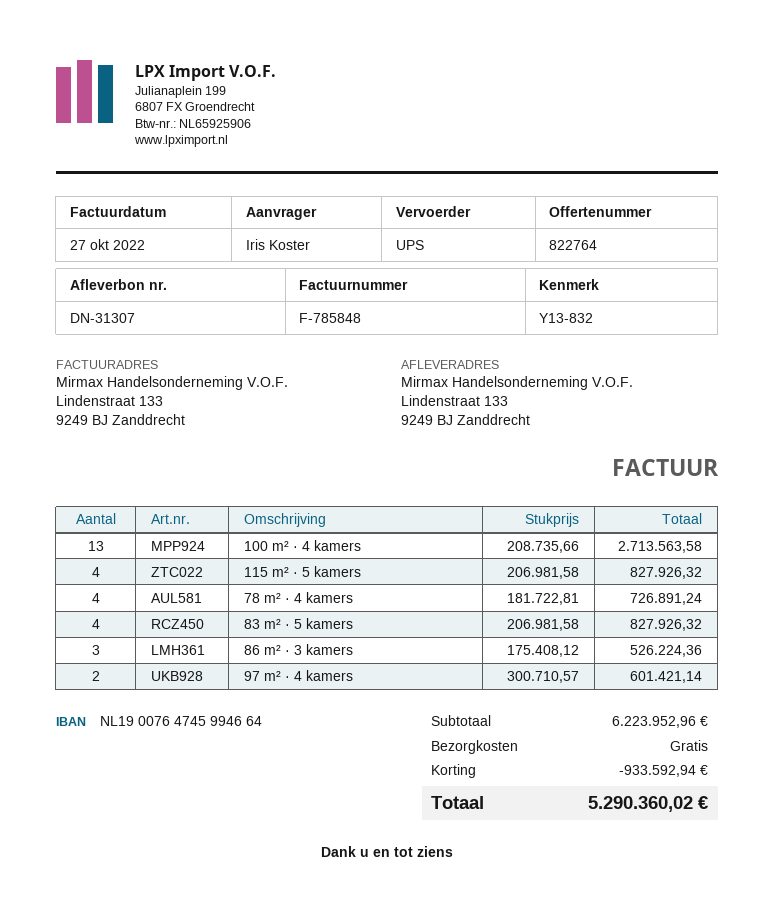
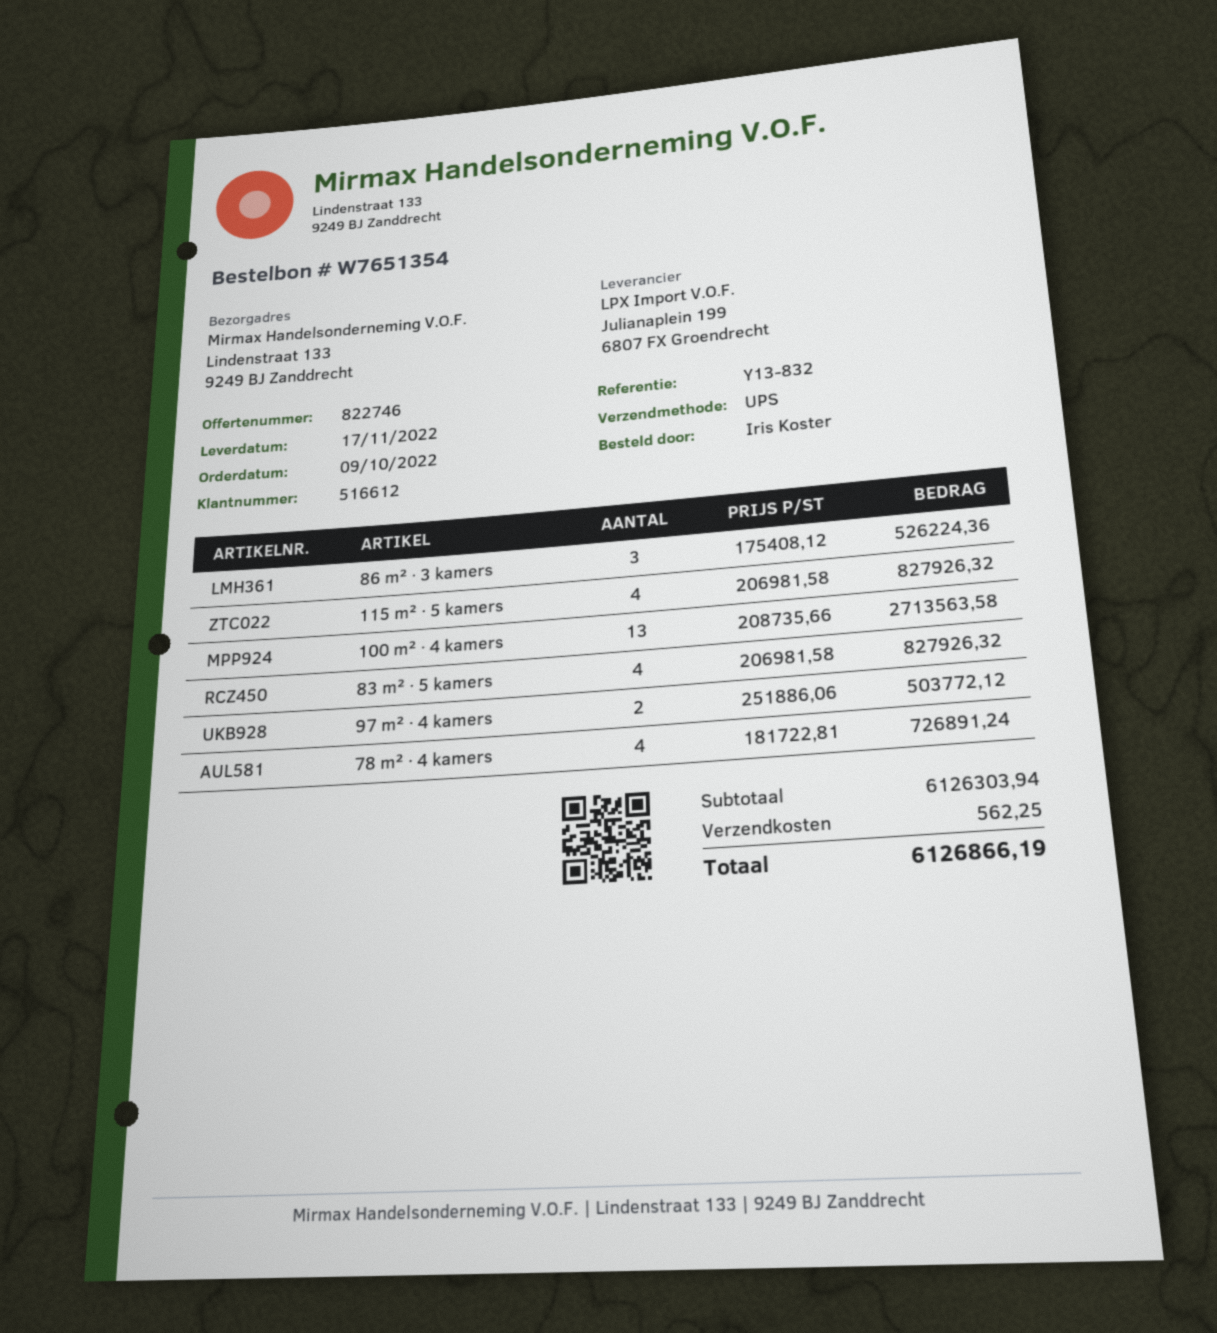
quote number: 822764 -> 822746
97 m² · 4 kamers: 2 x 300710.57 = 601421.14 -> 2 x 251886.06 = 503772.12
subtotal: 6223952.96 -> 6126303.94
discount: 933592.94 -> none
shipping: 0.00 -> 562.25
total: 5290360.02 -> 6126866.19

